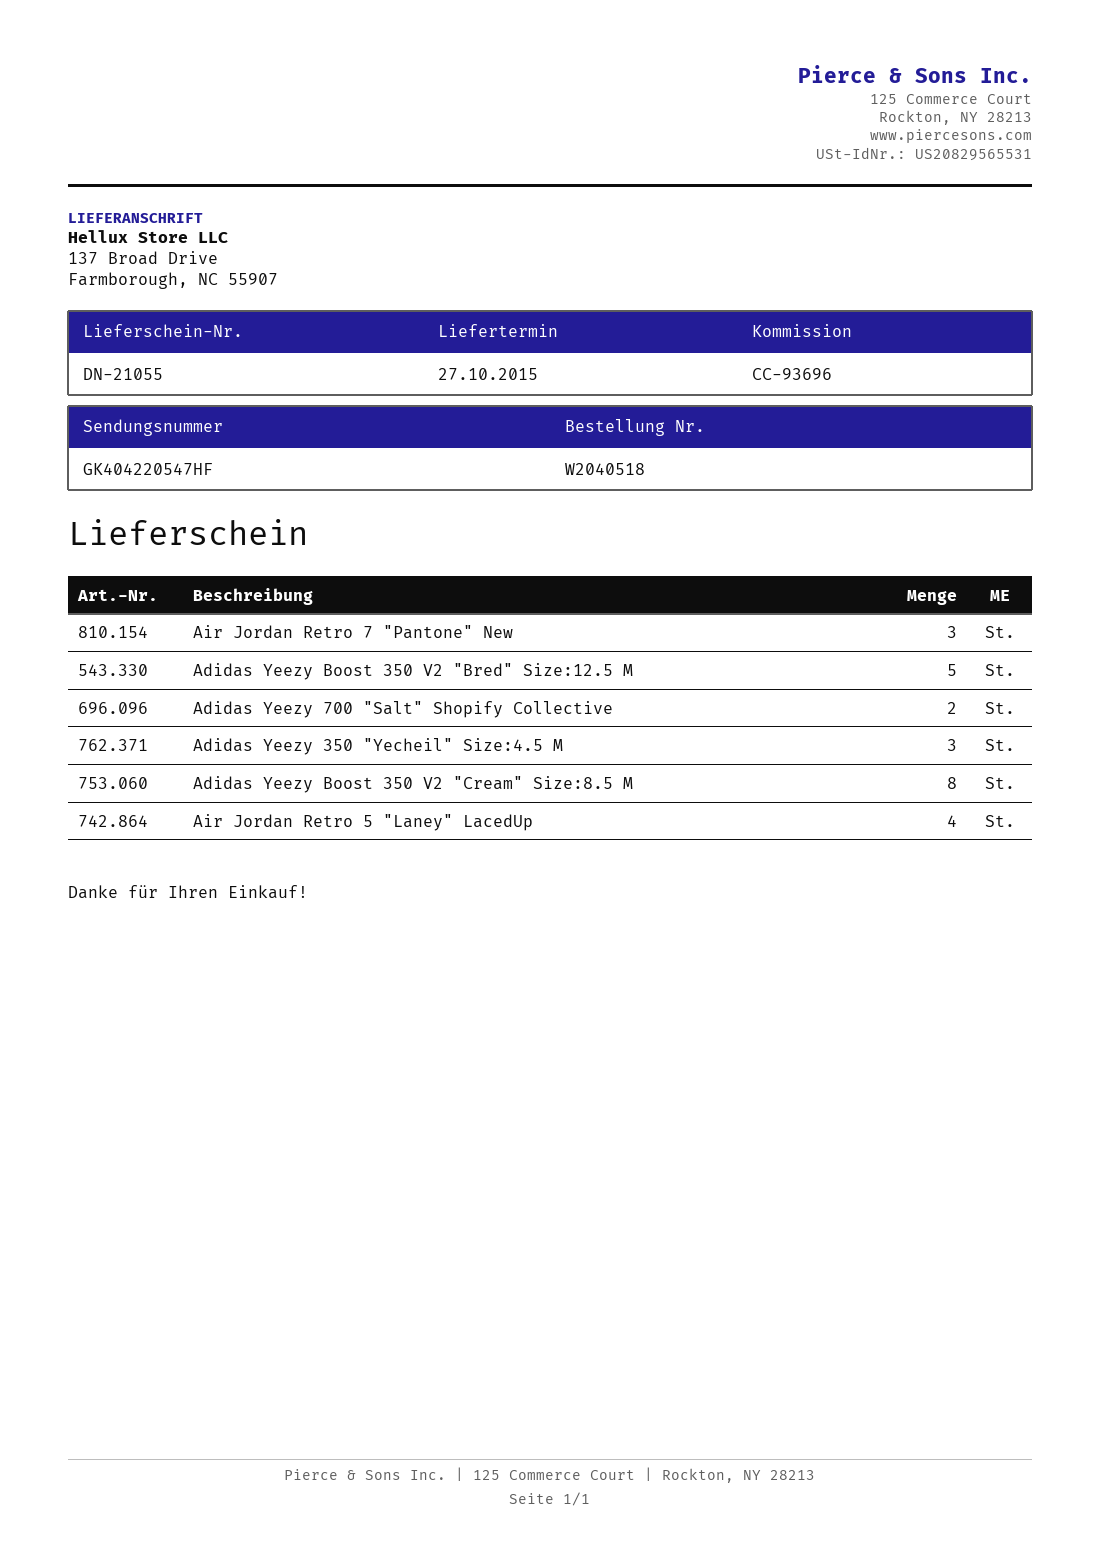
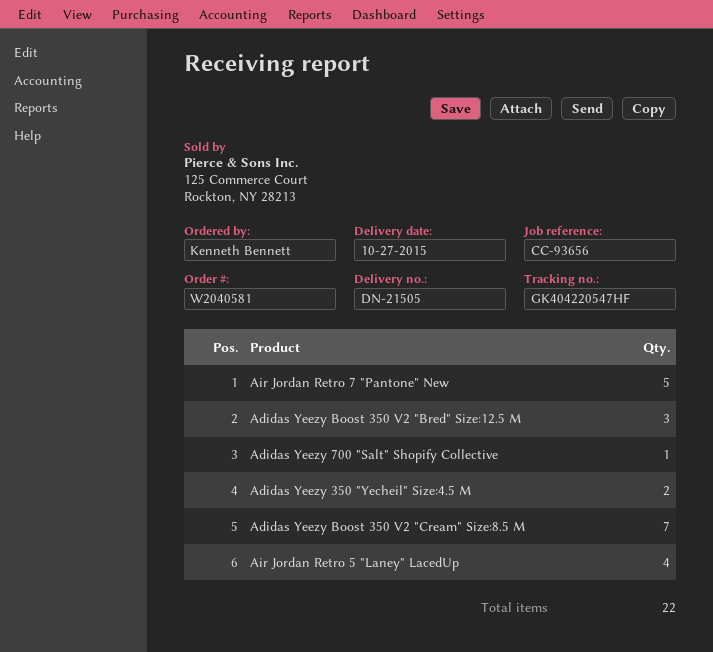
order number: W2040518 -> W2040581
delivery note number: DN-21055 -> DN-21505
reference: CC-93696 -> CC-93656
Air Jordan Retro 7 "Pantone" New: 3 -> 5
Adidas Yeezy Boost 350 V2 "Bred" Size:12.5 M: 5 -> 3
Adidas Yeezy 700 "Salt" Shopify Collective: 2 -> 1
Adidas Yeezy 350 "Yecheil" Size:4.5 M: 3 -> 2
Adidas Yeezy Boost 350 V2 "Cream" Size:8.5 M: 8 -> 7

